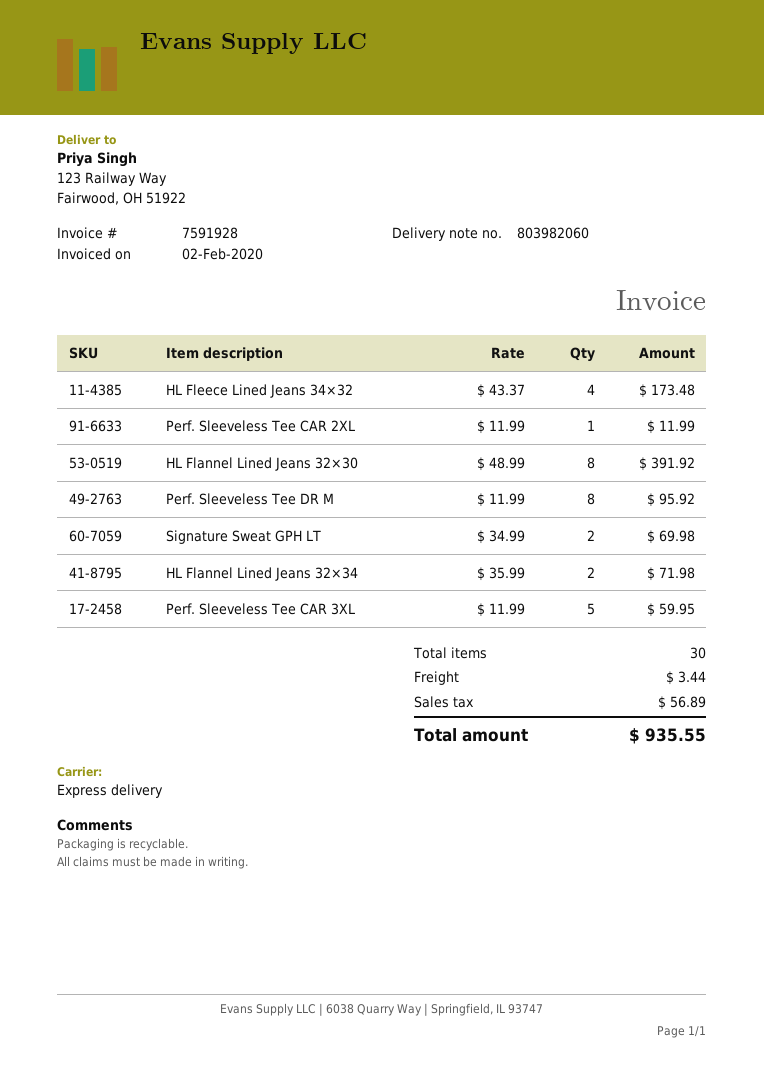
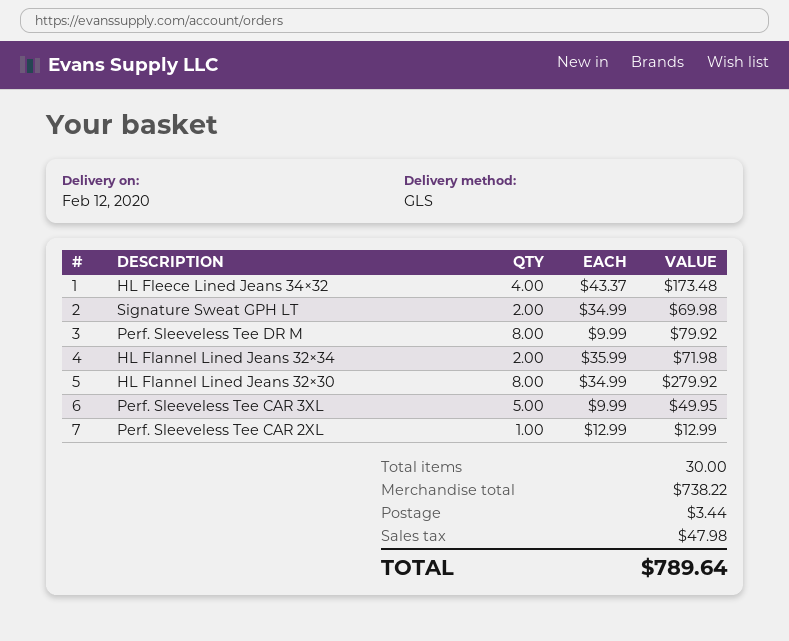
shipping method: express -> GLS
Perf. Sleeveless Tee CAR 2XL: 1 x 11.99 = 11.99 -> 1 x 12.99 = 12.99
HL Flannel Lined Jeans 32×30: 8 x 48.99 = 391.92 -> 8 x 34.99 = 279.92
Perf. Sleeveless Tee DR M: 8 x 11.99 = 95.92 -> 8 x 9.99 = 79.92
Perf. Sleeveless Tee CAR 3XL: 5 x 11.99 = 59.95 -> 5 x 9.99 = 49.95
tax: 56.89 -> 47.98
total: 935.55 -> 789.64

